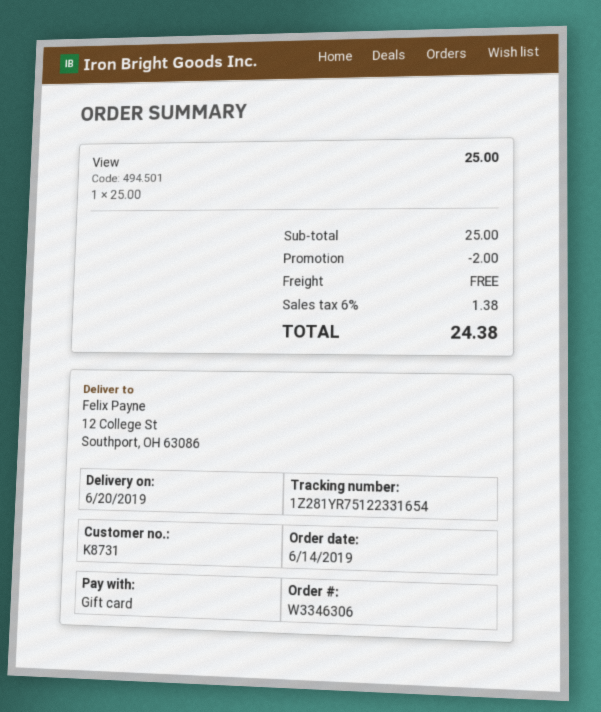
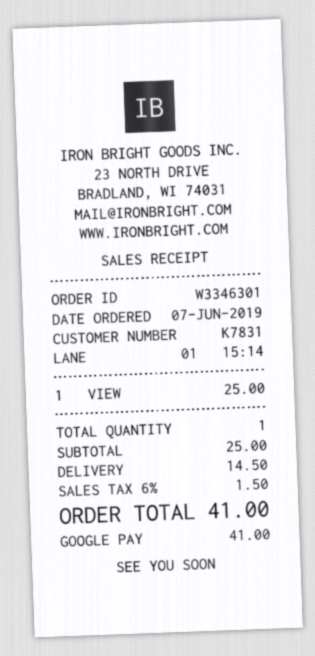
order number: W3346306 -> W3346301
order date: 2019-06-14 -> 2019-06-07
customer number: K8731 -> K7831
payment method: gift card -> Google Pay
discount: 2.00 -> none
shipping: 0.00 -> 14.50
tax: 6% = 1.38 -> 6% = 1.50
total: 24.38 -> 41.00

